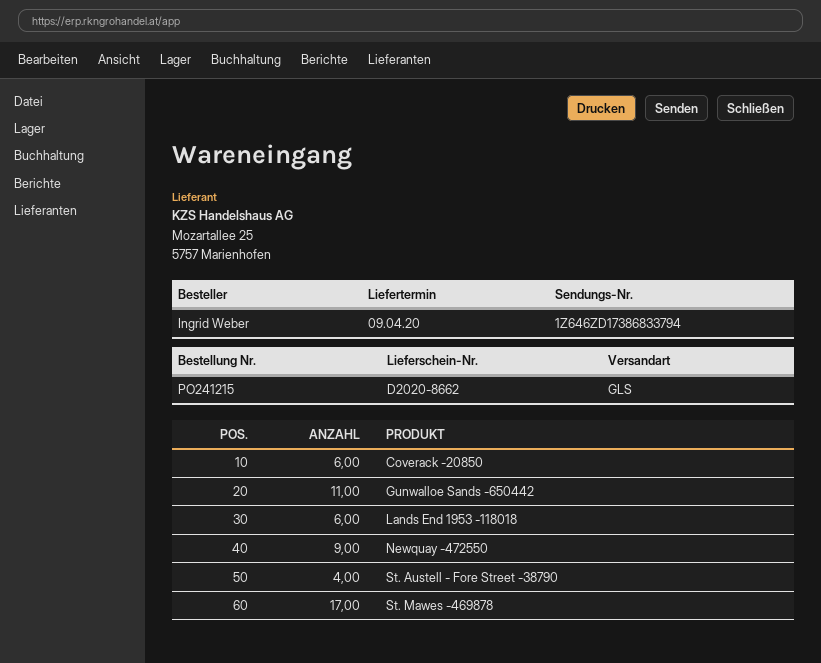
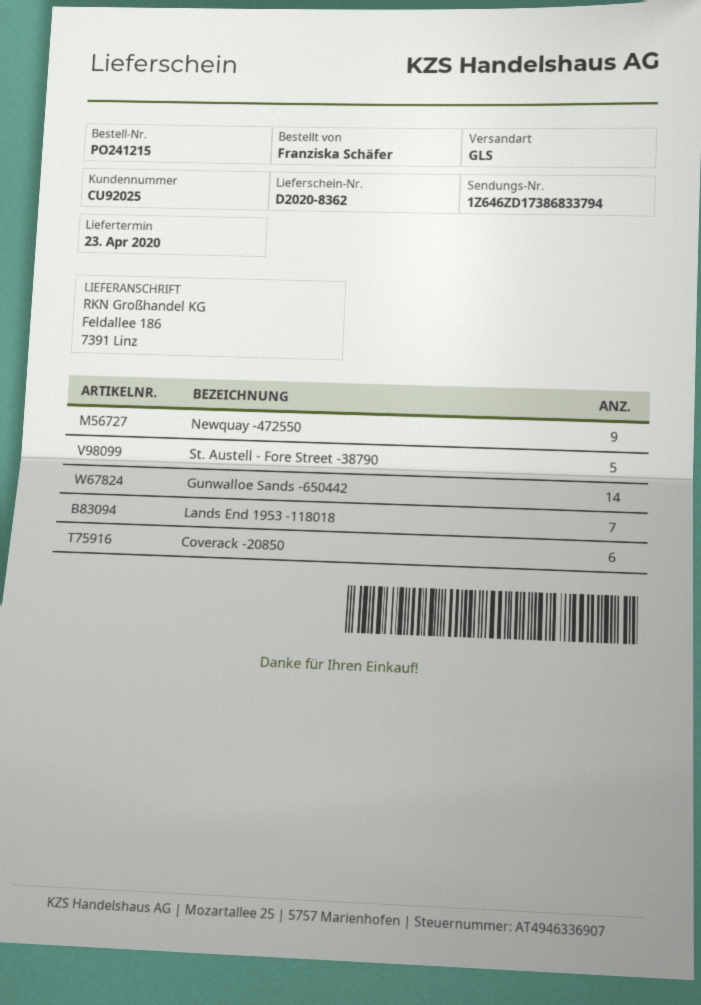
delivery note number: D2020-8662 -> D2020-8362
delivery date: 2020-04-09 -> 2020-04-23
ordered by: Ingrid Weber -> Franziska Schäfer
Gunwalloe Sands -650442: 11 -> 14
Lands End 1953 -118018: 6 -> 7
St. Austell - Fore Street -38790: 4 -> 5
St. Mawes -469878: 17 -> none

